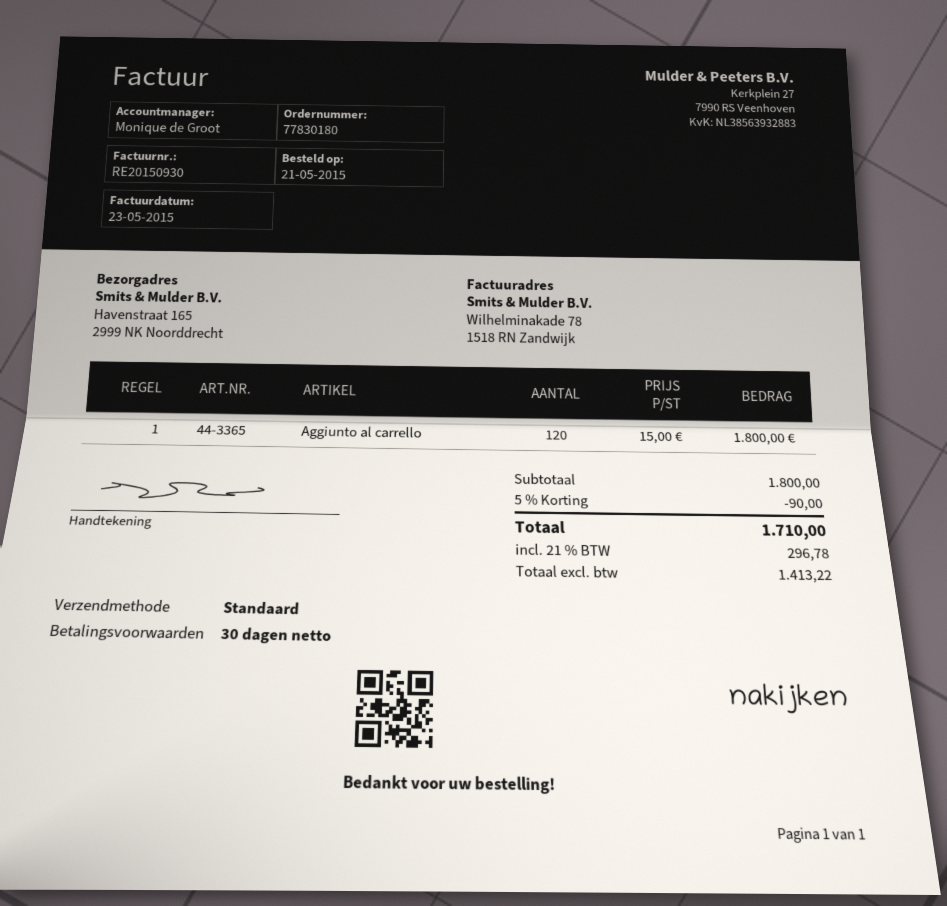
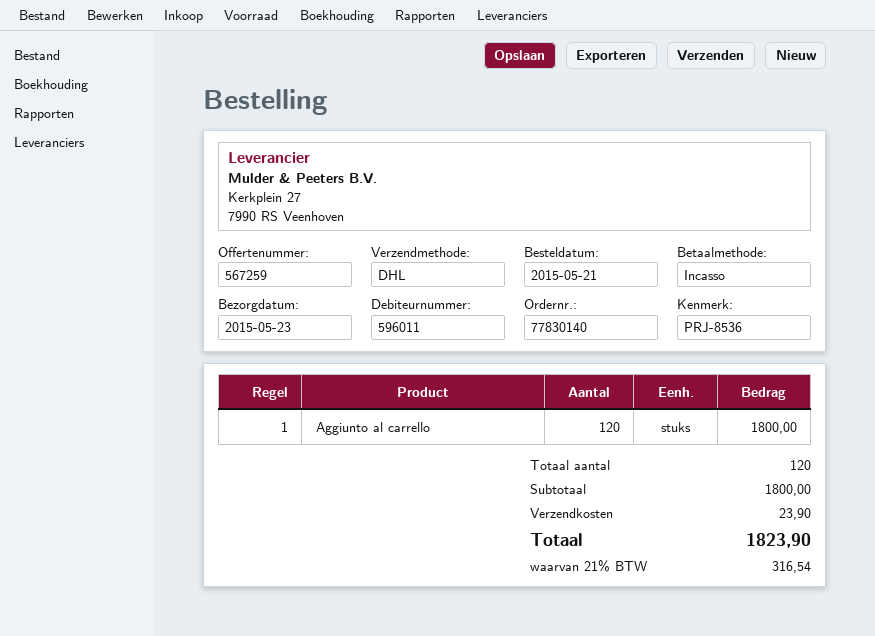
order number: 77830180 -> 77830140
shipping method: standard -> DHL
discount: 5% = 90.00 -> none
shipping: none -> 23.90
tax: 21% = 296.78 -> 21% = 316.54
total: 1710.00 -> 1823.90

